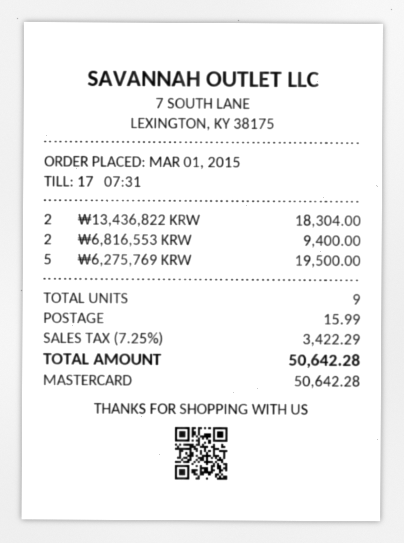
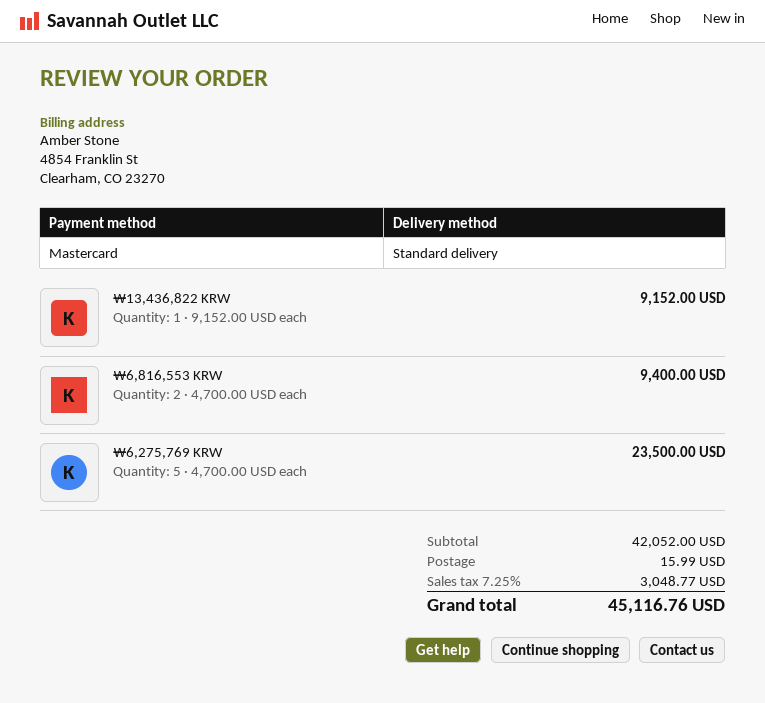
₩13,436,822 KRW: 2 for 18304.00 -> 1 for 9152.00
₩6,275,769 KRW: 5 for 19500.00 -> 5 for 23500.00
tax: 7.25% = 3422.29 -> 7.25% = 3048.77
total: 50642.28 -> 45116.76

